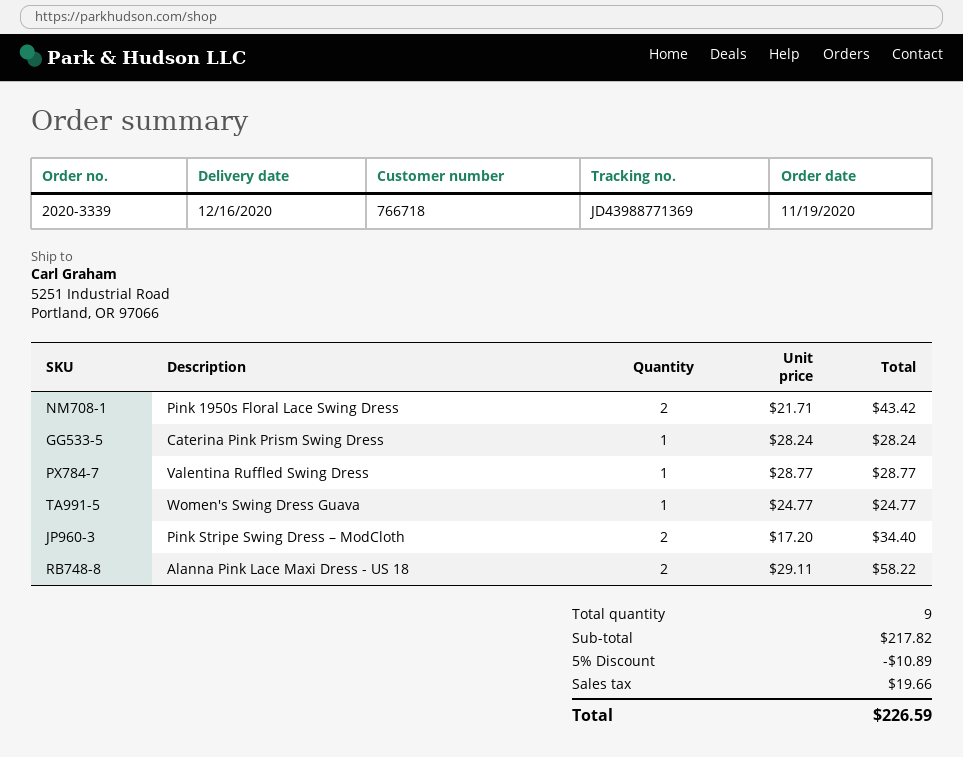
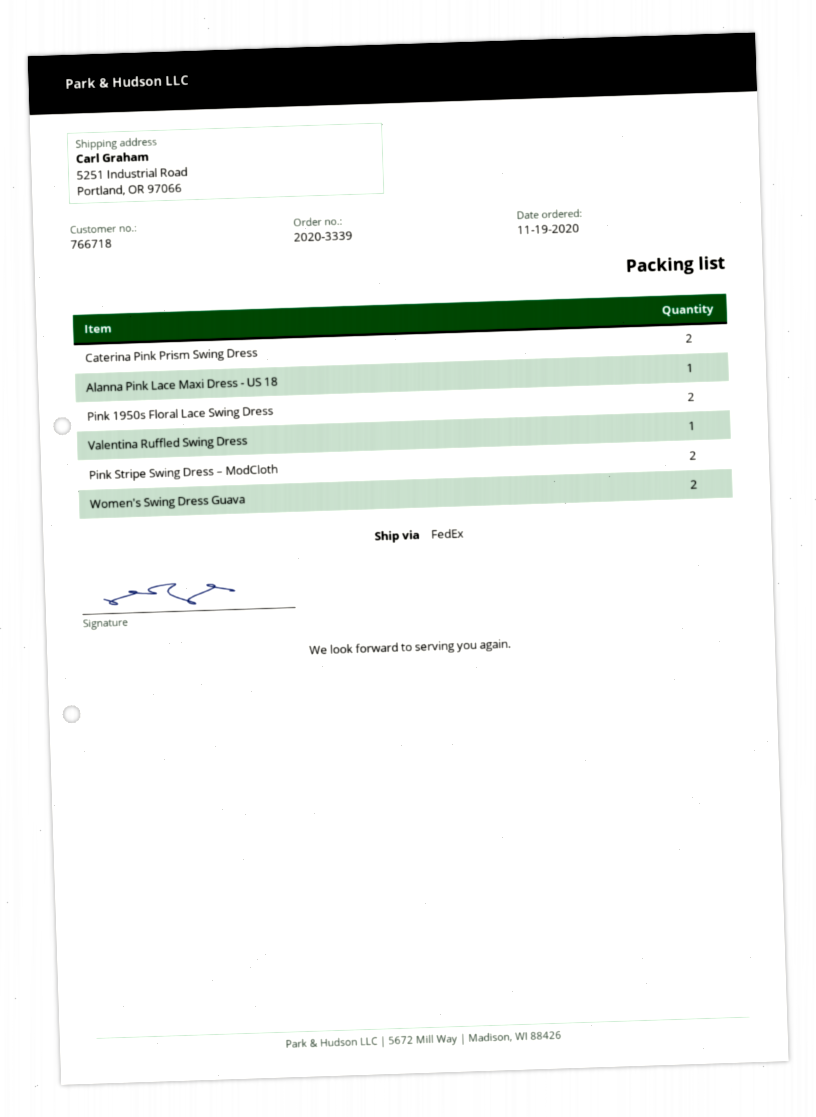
Caterina Pink Prism Swing Dress: 1 -> 2
Women's Swing Dress Guava: 1 -> 2
Alanna Pink Lace Maxi Dress - US 18: 2 -> 1

